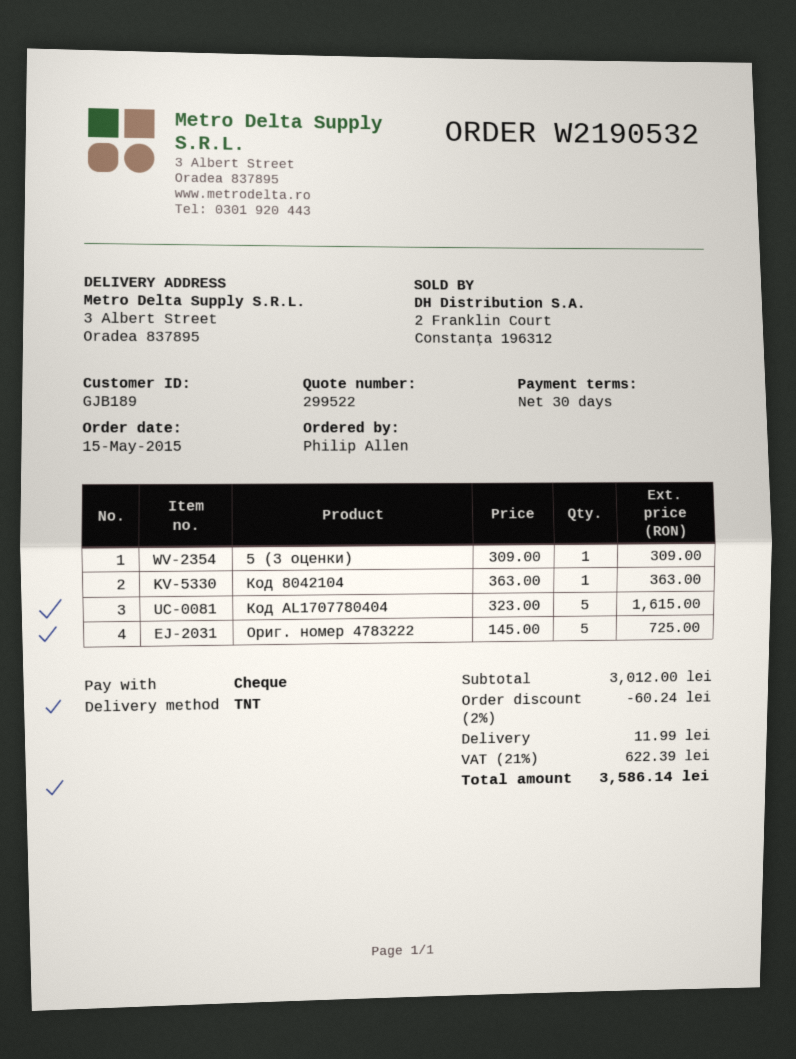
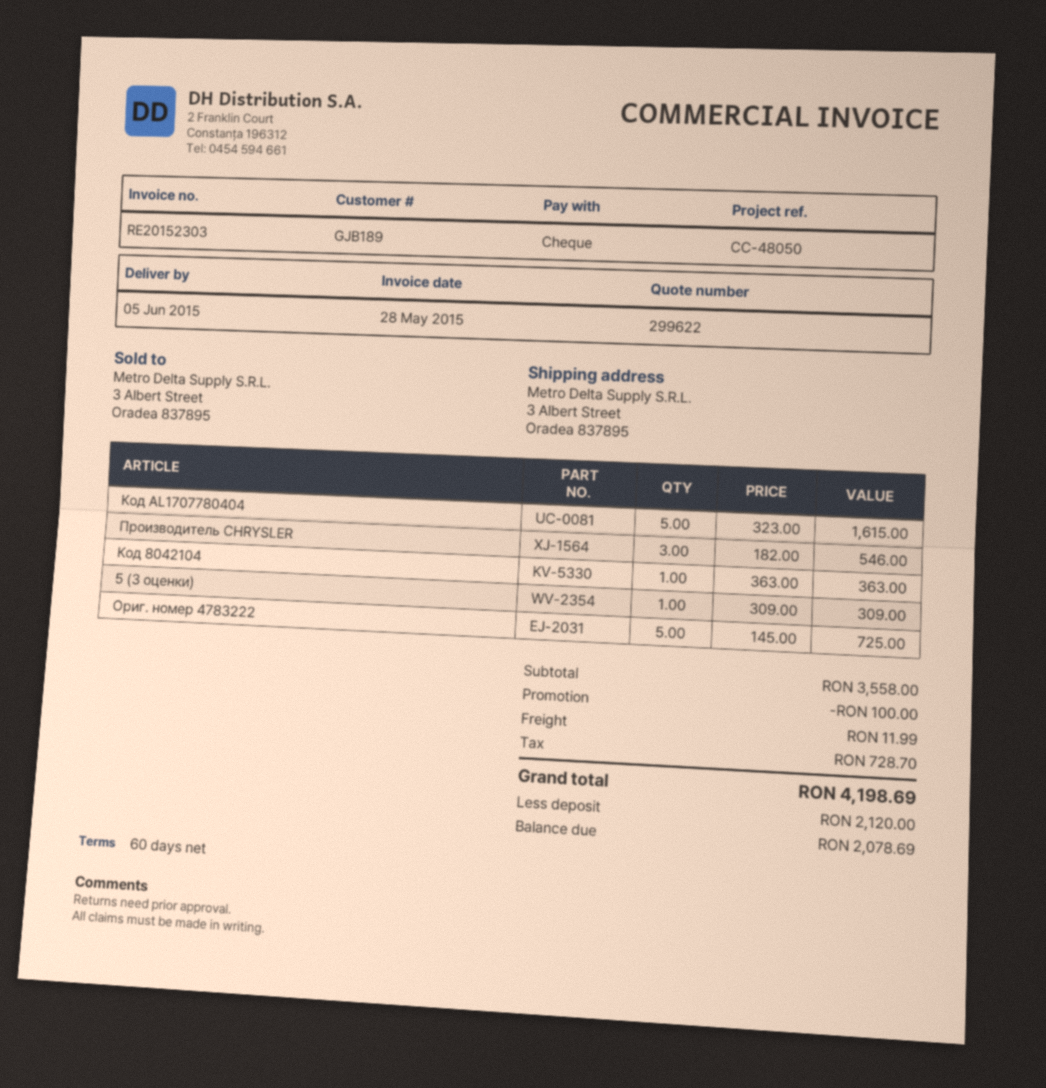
quote number: 299522 -> 299622
payment terms: 30 days -> 60 days
Производитель CHRYSLER: none -> 3 x 182.00 = 546.00
subtotal: 3012.00 -> 3558.00
discount: 60.24 -> 100.00
tax: 622.39 -> 728.70
total: 3586.14 -> 4198.69

